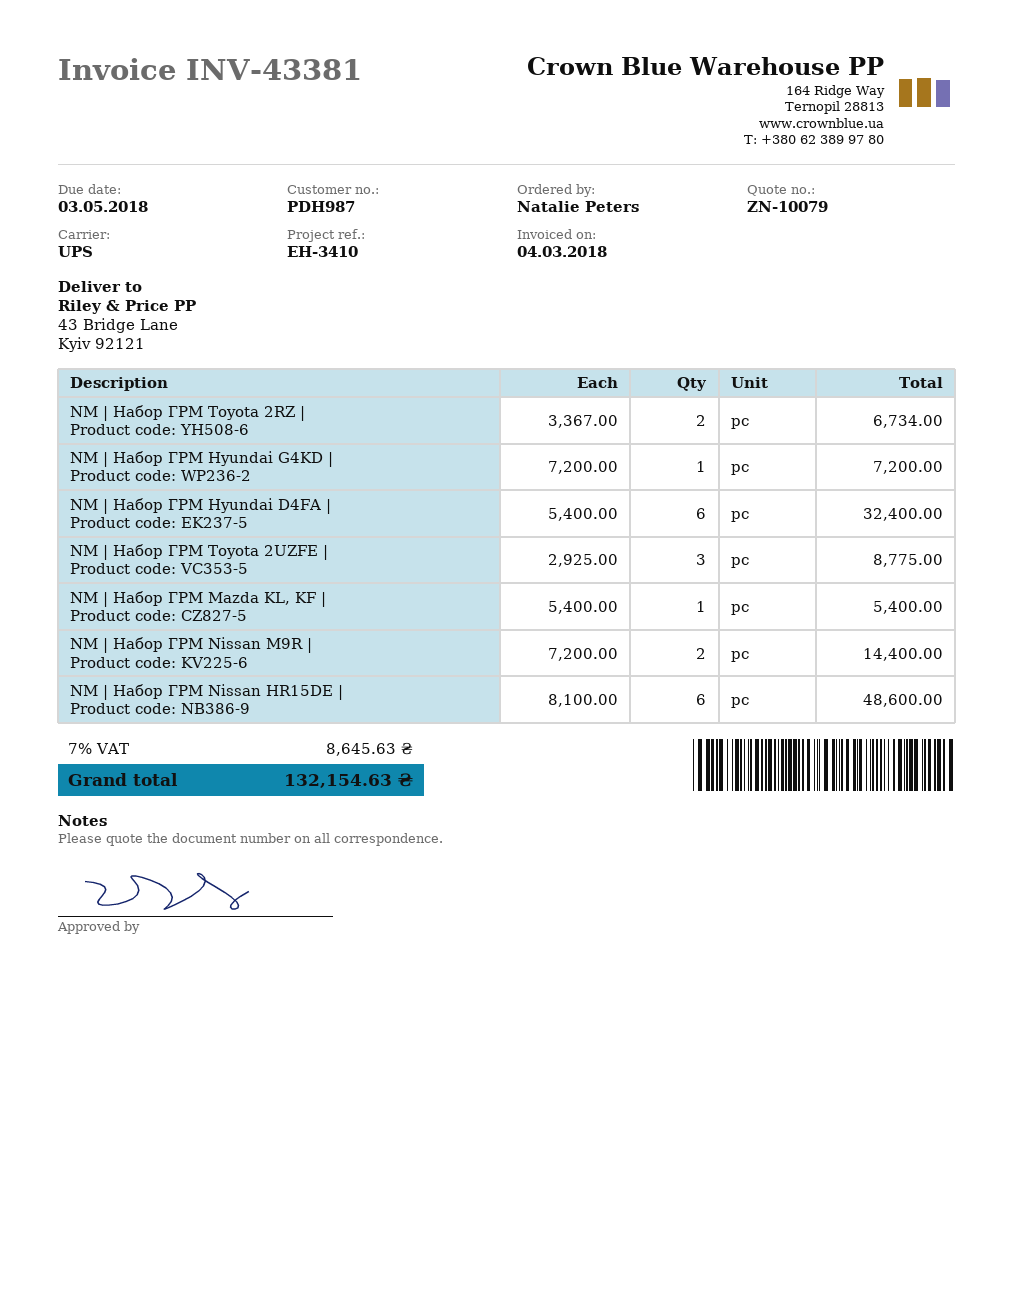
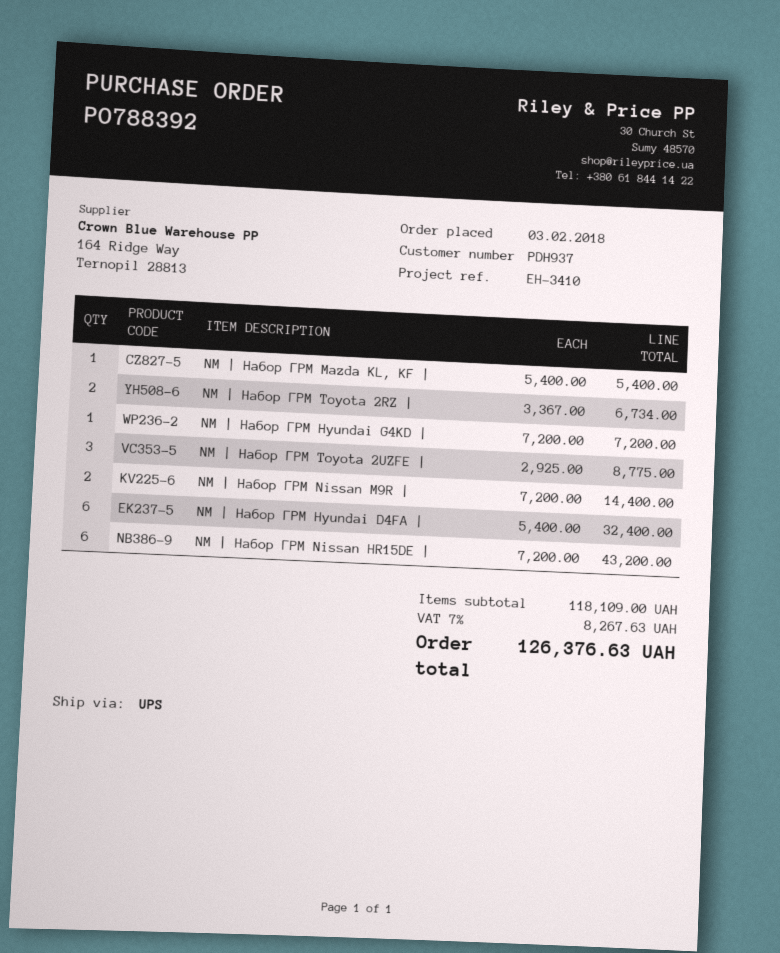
customer number: PDH987 -> PDH937
NM | Набор ГРМ Nissan HR15DE |: 6 x 8100.00 = 48600.00 -> 6 x 7200.00 = 43200.00
tax: 7% = 8645.63 -> 7% = 8267.63
total: 132154.63 -> 126376.63

